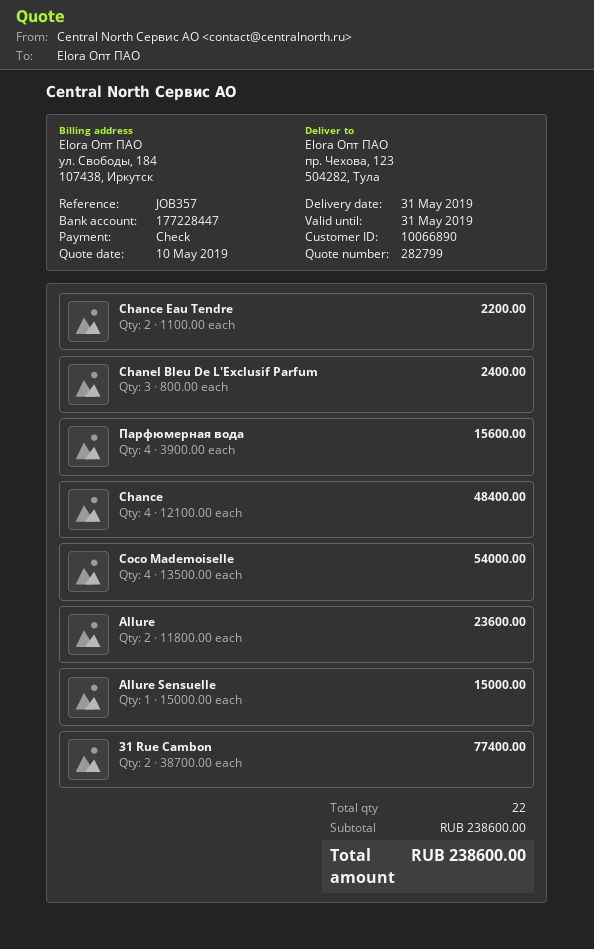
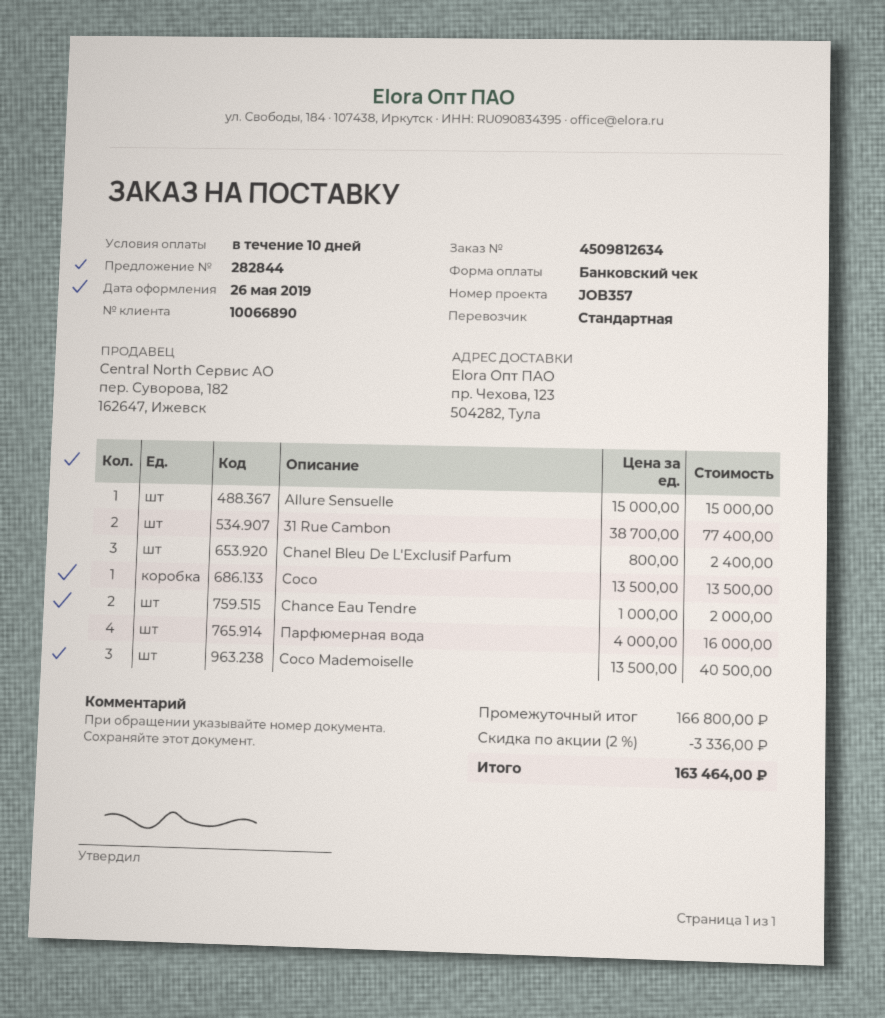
quote number: 282799 -> 282844
Chance Eau Tendre: 2 x 1100.00 = 2200.00 -> 2 x 1000.00 = 2000.00
Парфюмерная вода: 4 x 3900.00 = 15600.00 -> 4 x 4000.00 = 16000.00
Chance: 4 x 12100.00 = 48400.00 -> none
Coco Mademoiselle: 4 x 13500.00 = 54000.00 -> 3 x 13500.00 = 40500.00
Allure: 2 x 11800.00 = 23600.00 -> none
Coco: none -> 1 x 13500.00 = 13500.00
subtotal: 238600.00 -> 166800.00
discount: none -> 2% = 3336.00
total: 238600.00 -> 163464.00

